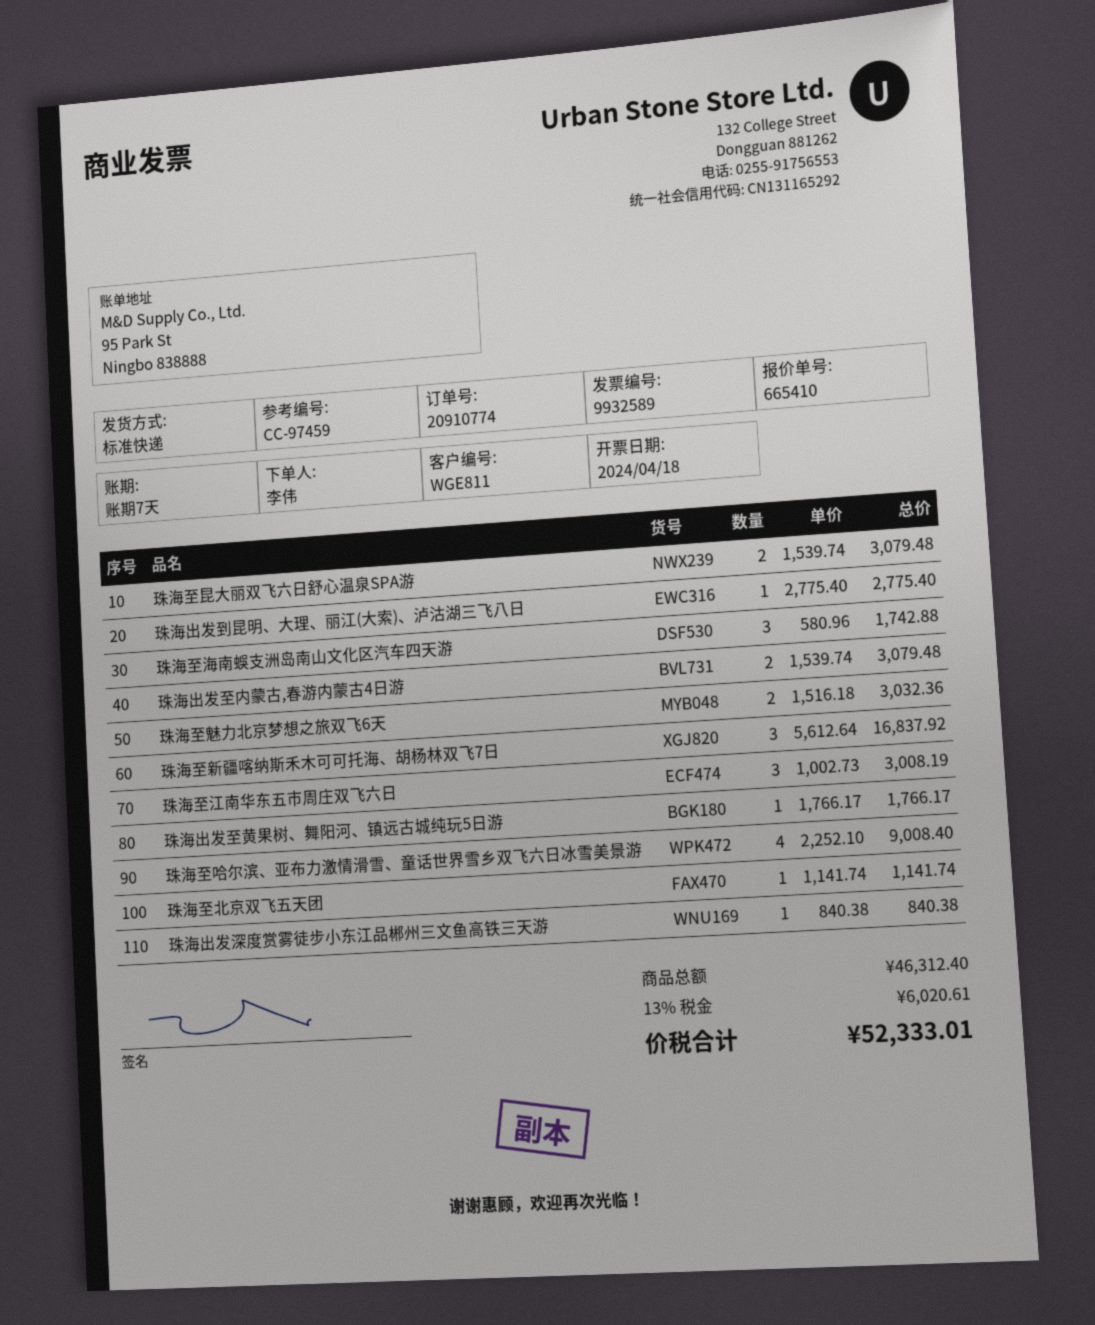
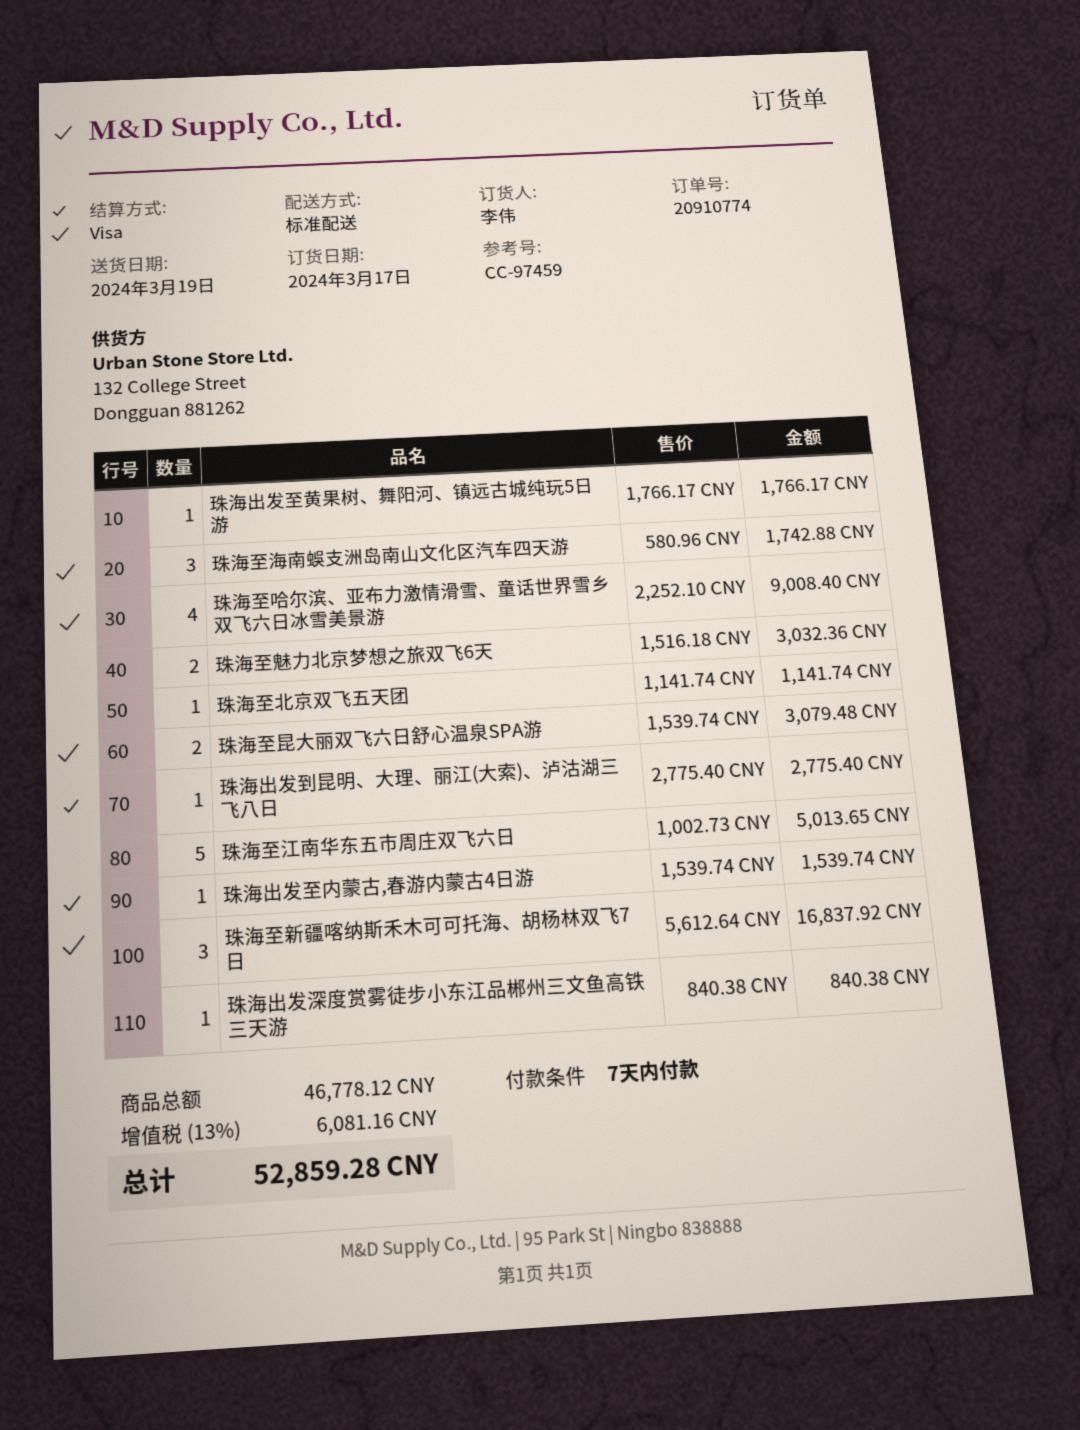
珠海出发至内蒙古,春游内蒙古4日游: 2 x 1539.74 = 3079.48 -> 1 x 1539.74 = 1539.74
珠海至江南华东五市周庄双飞六日: 3 x 1002.73 = 3008.19 -> 5 x 1002.73 = 5013.65
subtotal: 46312.40 -> 46778.12
tax: 13% = 6020.61 -> 13% = 6081.16
total: 52333.01 -> 52859.28

